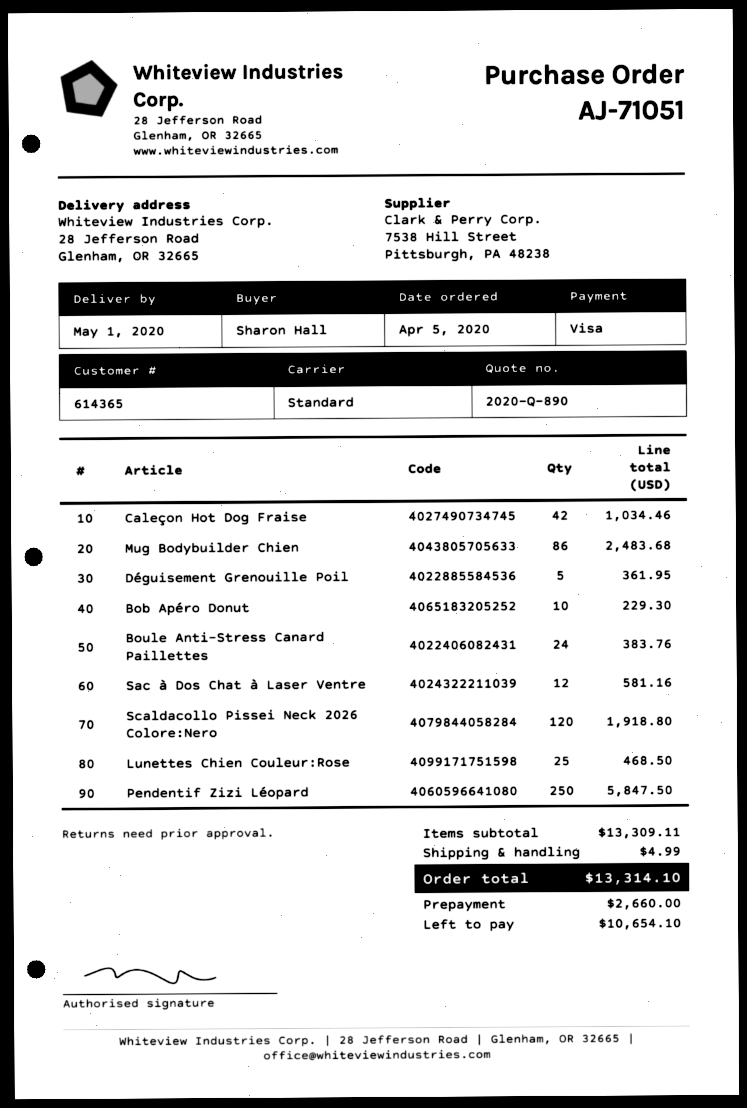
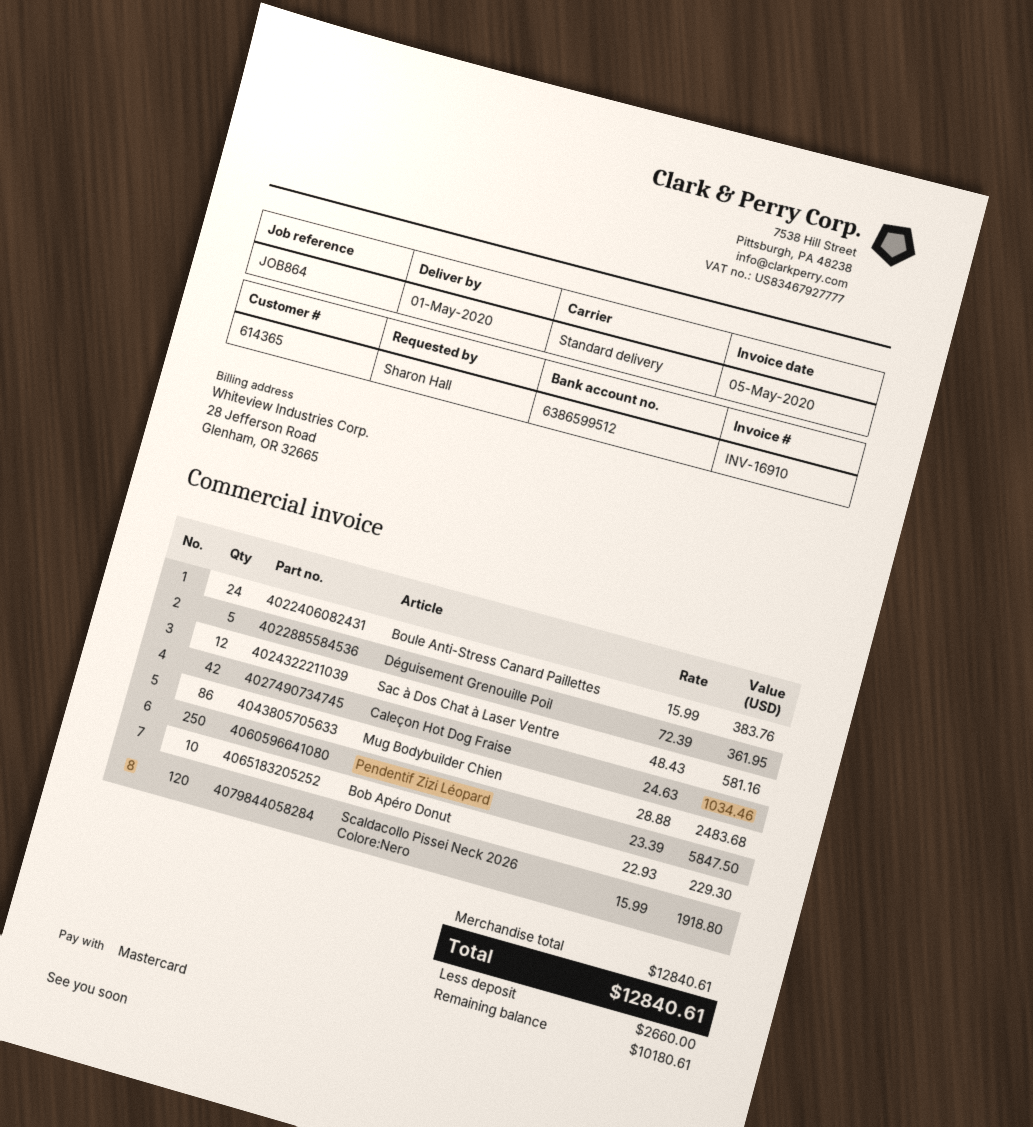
payment method: Visa -> Mastercard
Lunettes Chien Couleur:Rose: 25 for 468.50 -> none
subtotal: 13309.11 -> 12840.61
shipping: 4.99 -> none
total: 13314.10 -> 12840.61
balance: 10654.10 -> 10180.61

